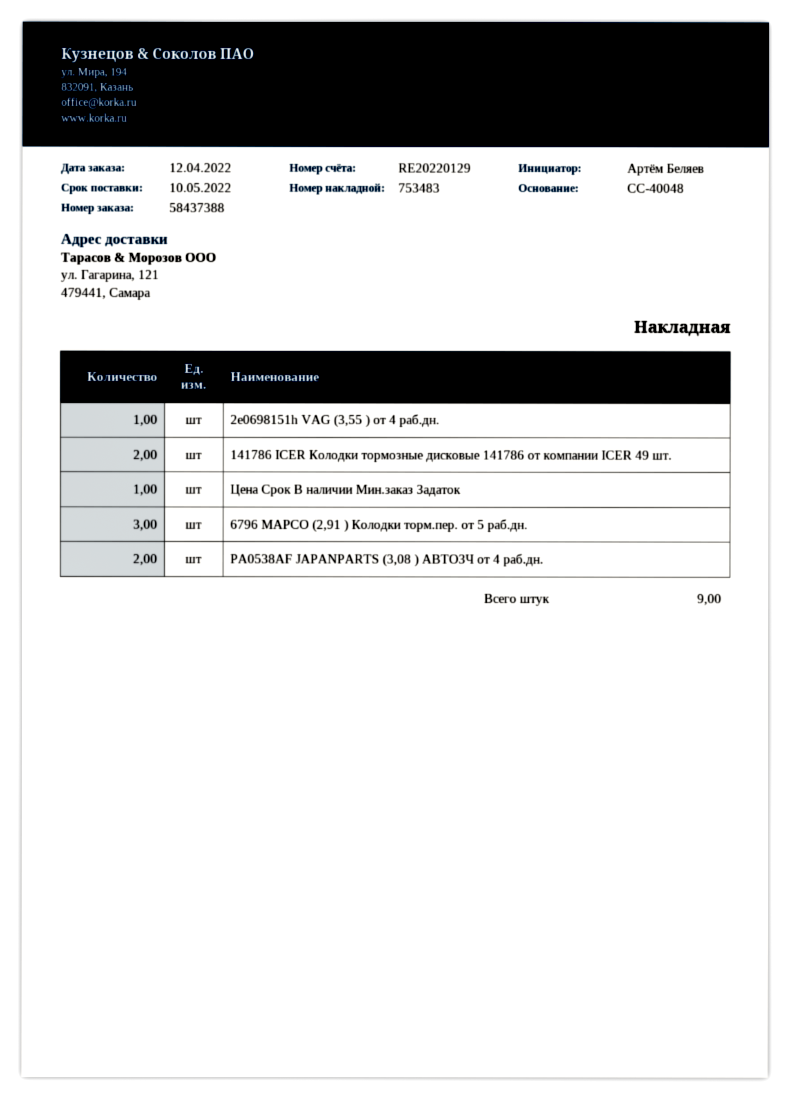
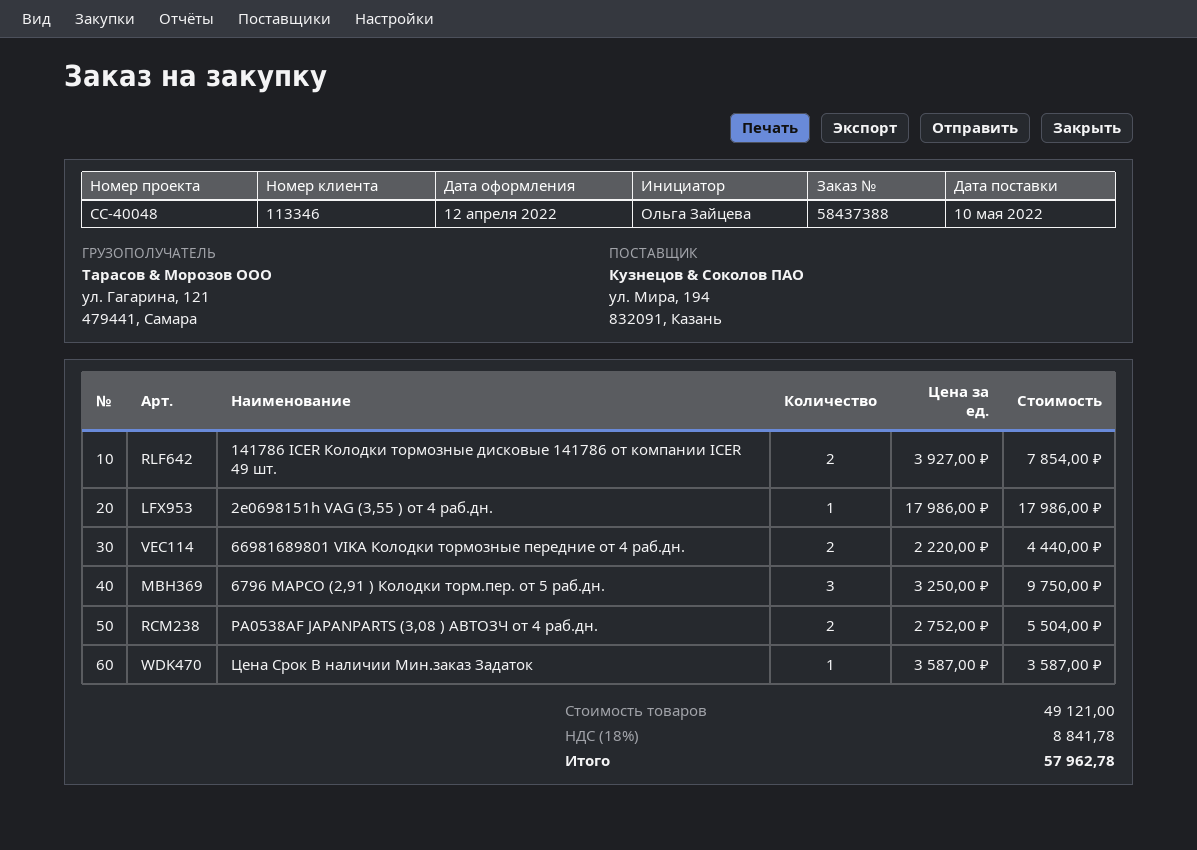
ordered by: Артём Беляев -> Ольга Зайцева
66981689801 VIKA Колодки тормозные передние от 4 раб.дн.: none -> 2

